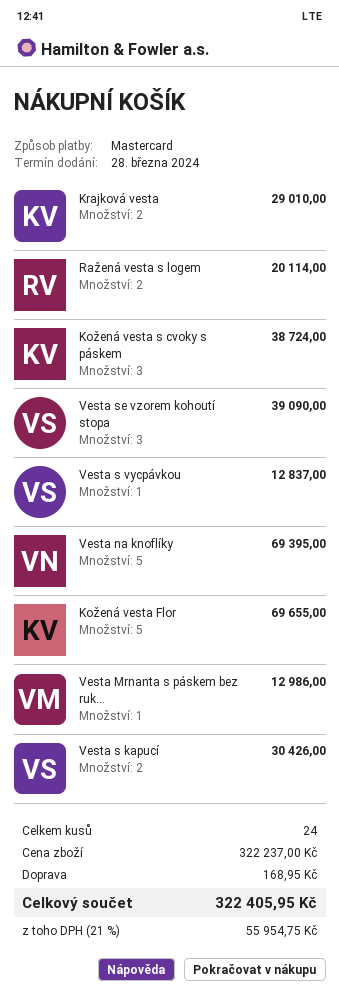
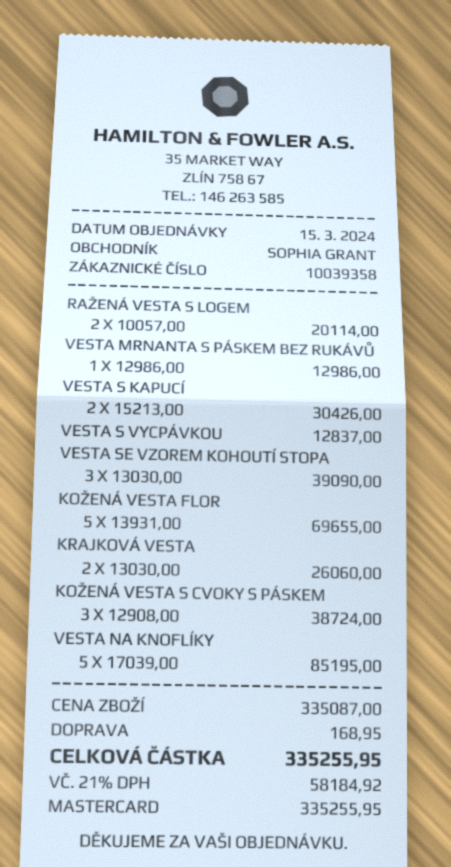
Krajková vesta: 2 for 29010.00 -> 2 for 26060.00
Vesta na knoflíky: 5 for 69395.00 -> 5 for 85195.00
subtotal: 322237.00 -> 335087.00
tax: 21% = 55954.75 -> 21% = 58184.92
total: 322405.95 -> 335255.95

